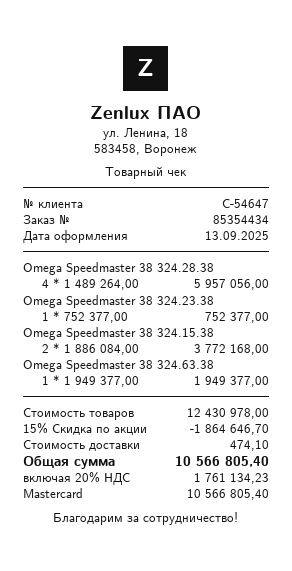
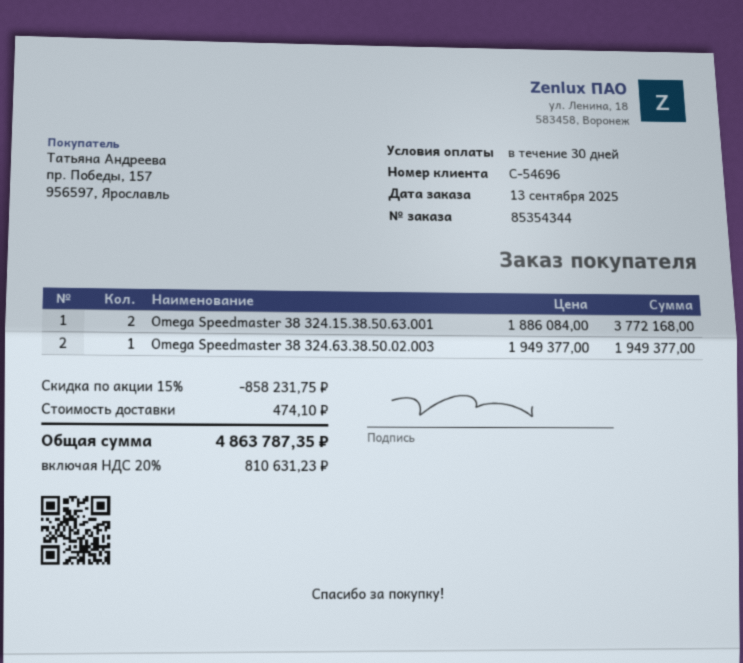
order number: 85354434 -> 85354344
customer number: C-54647 -> C-54696
Omega Speedmaster 38 324.28.38: 4 x 1489264.00 = 5957056.00 -> none
Omega Speedmaster 38 324.23.38: 1 x 752377.00 = 752377.00 -> none
discount: 15% = 1864646.70 -> 15% = 858231.75
tax: 20% = 1761134.23 -> 20% = 810631.23
total: 10566805.40 -> 4863787.35

